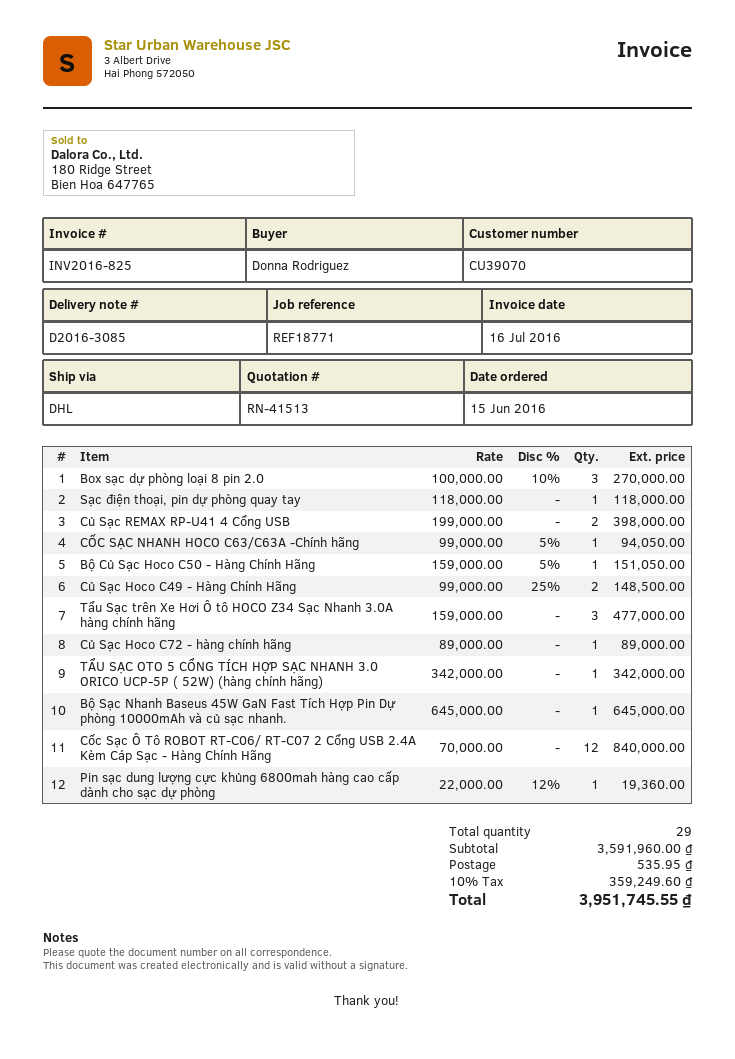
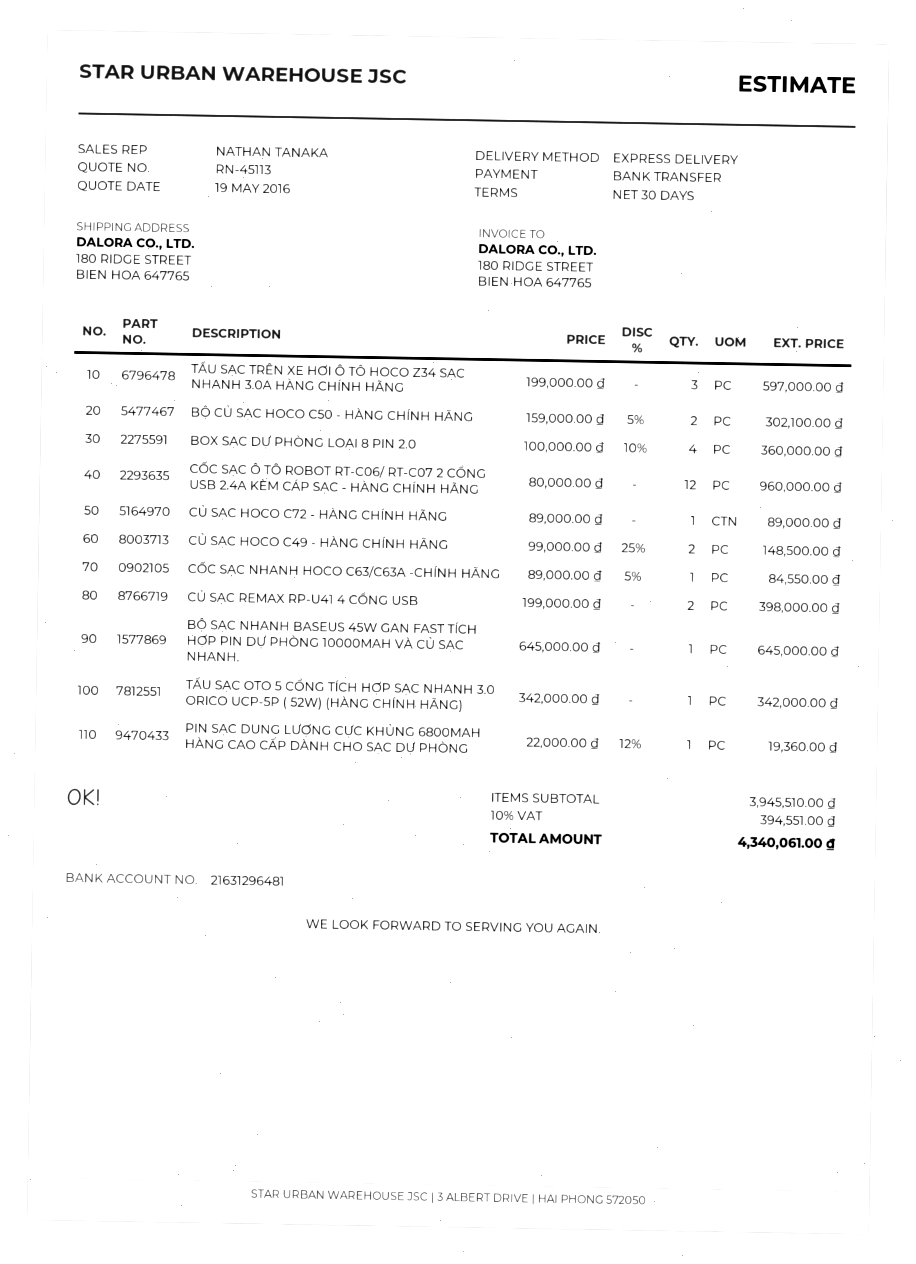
quote number: RN-41513 -> RN-45113
shipping method: DHL -> express
Box sạc dự phòng loại 8 pin 2.0: 3 x 100000.00 - 10% = 270000.00 -> 4 x 100000.00 - 10% = 360000.00
Sạc điện thoại, pin dự phòng quay tay: 1 x 118000.00 = 118000.00 -> none
CỐC SẠC NHANH HOCO C63/C63A -Chính hãng: 1 x 99000.00 - 5% = 94050.00 -> 1 x 89000.00 - 5% = 84550.00
Bộ Củ Sạc Hoco C50 - Hàng Chính Hãng: 1 x 159000.00 - 5% = 151050.00 -> 2 x 159000.00 - 5% = 302100.00
Tẩu Sạc trên Xe Hơi Ô tô HOCO Z34 Sạc Nhanh 3.0A hàng chính hãng: 3 x 159000.00 = 477000.00 -> 3 x 199000.00 = 597000.00
Cốc Sạc Ô Tô ROBOT RT-C06/ RT-C07 2 Cổng USB 2.4A Kèm Cáp Sạc - Hàng Chính Hãng: 12 x 70000.00 = 840000.00 -> 12 x 80000.00 = 960000.00
subtotal: 3591960.00 -> 3945510.00
shipping: 535.95 -> none
tax: 10% = 359249.60 -> 10% = 394551.00
total: 3951745.55 -> 4340061.00

